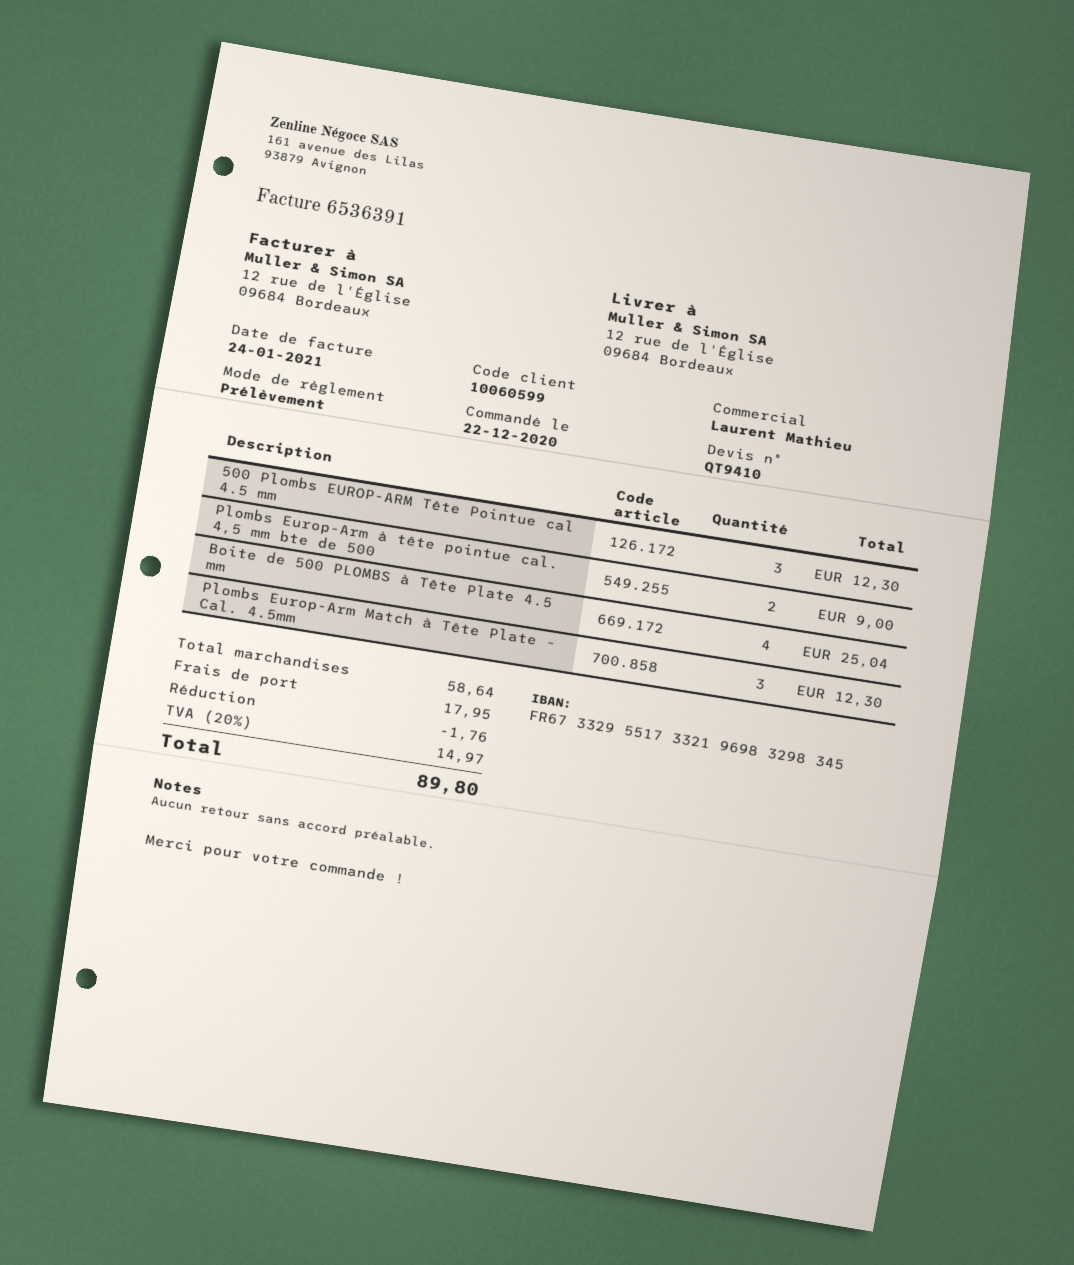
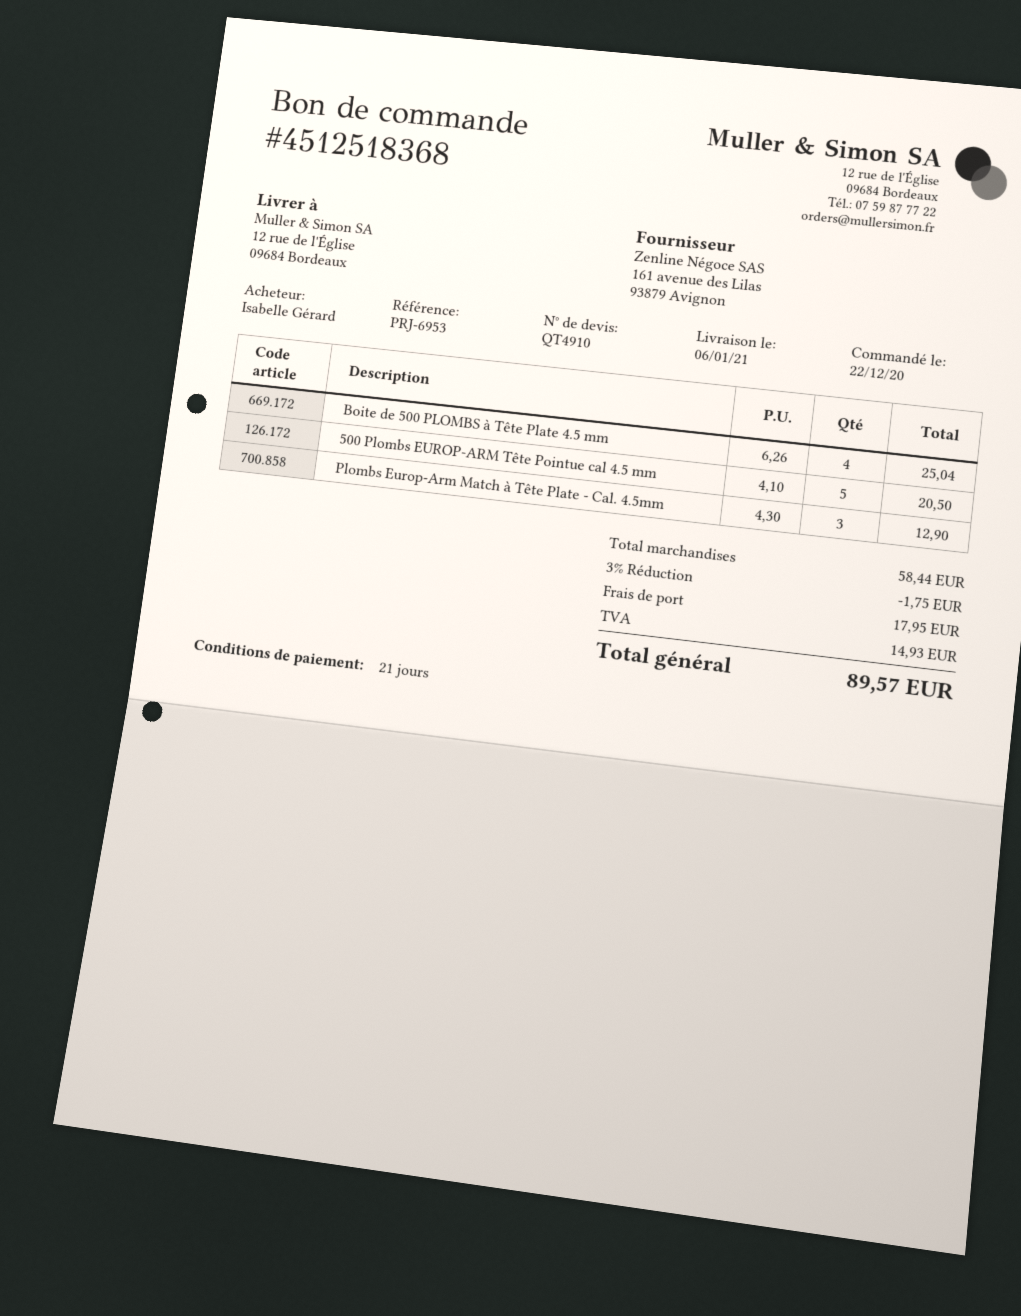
quote number: QT9410 -> QT4910
500 Plombs EUROP-ARM Tête Pointue cal 4.5 mm: 3 for 12.30 -> 5 for 20.50
Plombs Europ-Arm à tête pointue cal. 4,5 mm bte de 500: 2 for 9.00 -> none
Plombs Europ-Arm Match à Tête Plate - Cal. 4.5mm: 3 for 12.30 -> 3 for 12.90
subtotal: 58.64 -> 58.44
discount: 1.76 -> 1.75
tax: 14.97 -> 14.93
total: 89.80 -> 89.57

